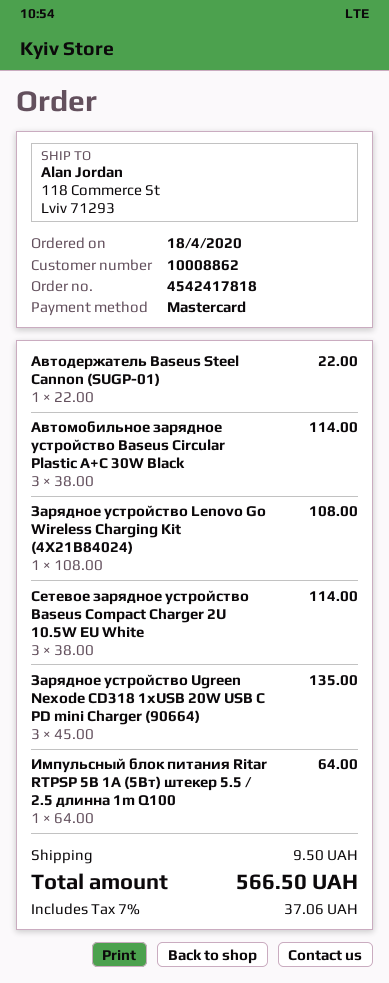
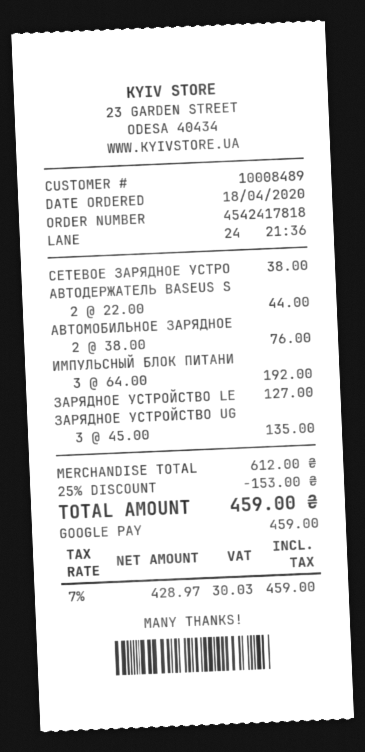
customer number: 10008862 -> 10008489
payment method: Mastercard -> Google Pay
Автодержатель Baseus Steel Cannon (SUGP-01): 1 x 22.00 = 22.00 -> 2 x 22.00 = 44.00
Автомобильное зарядное устройство Baseus Circular Plastic A+C 30W Black: 3 x 38.00 = 114.00 -> 2 x 38.00 = 76.00
Зарядное устройство Lenovo Go Wireless Charging Kit (4X21B84024): 1 x 108.00 = 108.00 -> 1 x 127.00 = 127.00
Сетевое зарядное устройство Baseus Compact Charger 2U 10.5W EU White: 3 x 38.00 = 114.00 -> 1 x 38.00 = 38.00
Импульсный блок питания Ritar RTPSP 5В 1А (5Вт) штекер 5.5 / 2.5 длинна 1m Q100: 1 x 64.00 = 64.00 -> 3 x 64.00 = 192.00
discount: none -> 25% = 153.00
shipping: 9.50 -> none
tax: 7% = 37.06 -> 7% = 30.03
total: 566.50 -> 459.00

